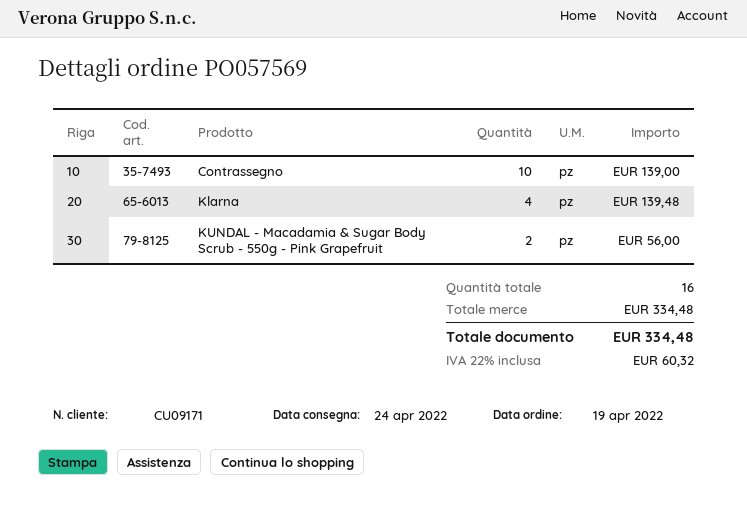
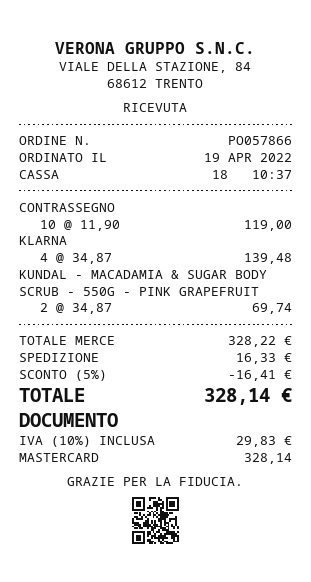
order number: PO057569 -> PO057866
Contrassegno: 10 for 139.00 -> 10 for 119.00
KUNDAL - Macadamia & Sugar Body Scrub - 550g - Pink Grapefruit: 2 for 56.00 -> 2 for 69.74
subtotal: 334.48 -> 328.22
discount: none -> 5% = 16.41
shipping: none -> 16.33
tax: 22% = 60.32 -> 10% = 29.83
total: 334.48 -> 328.14

